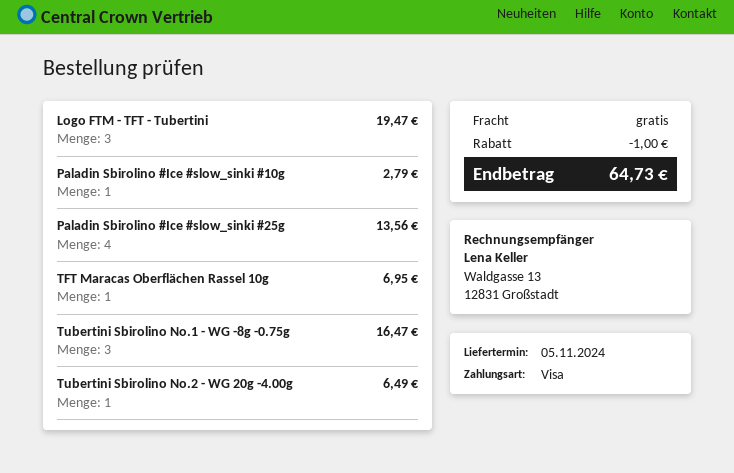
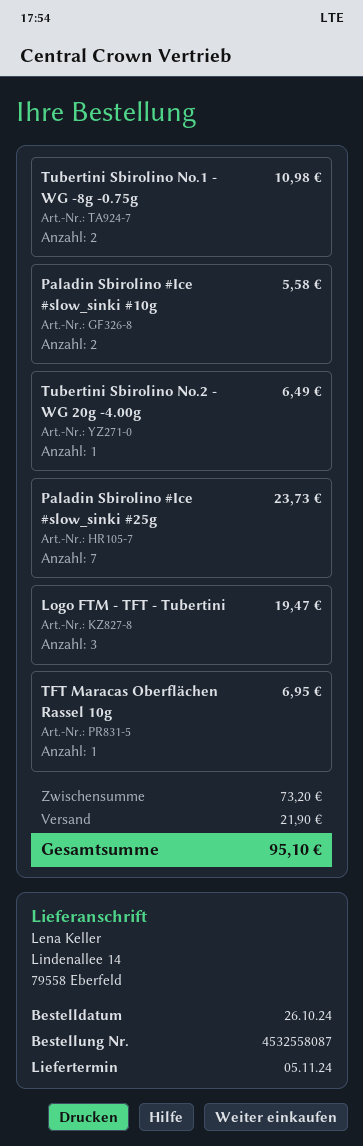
Paladin Sbirolino #Ice #slow_sinki #10g: 1 for 2.79 -> 2 for 5.58
Paladin Sbirolino #Ice #slow_sinki #25g: 4 for 13.56 -> 7 for 23.73
Tubertini Sbirolino No.1 - WG -8g -0.75g: 3 for 16.47 -> 2 for 10.98
discount: 1.00 -> none
shipping: 0.00 -> 21.90
total: 64.73 -> 95.10

